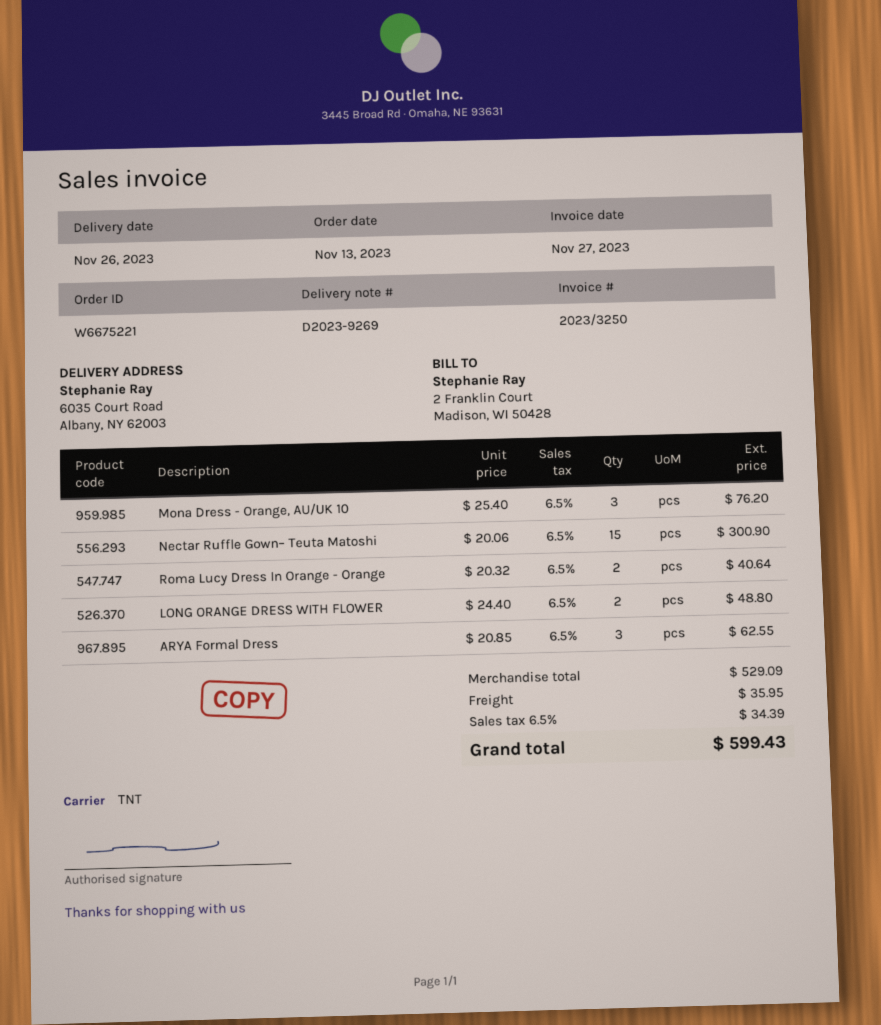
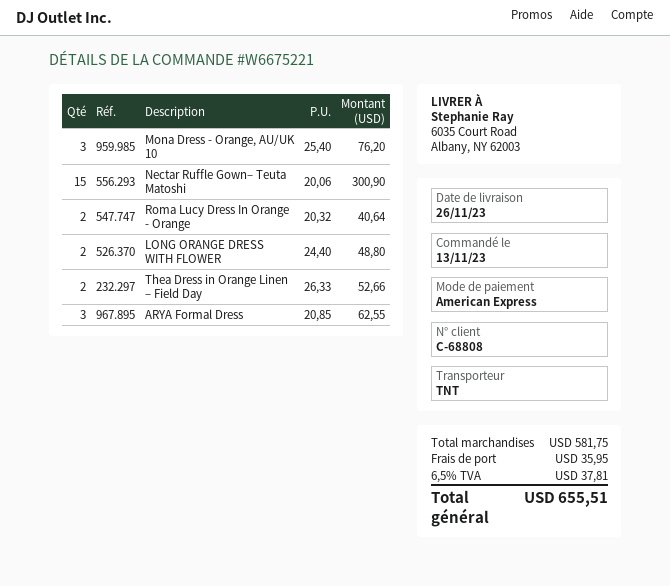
Thea Dress in Orange Linen – Field Day: none -> 2 x 26.33 = 52.66
subtotal: 529.09 -> 581.75
tax: 6.5% = 34.39 -> 6.5% = 37.81
total: 599.43 -> 655.51

